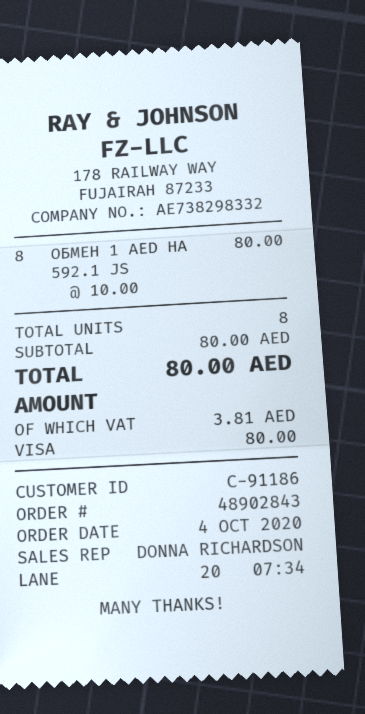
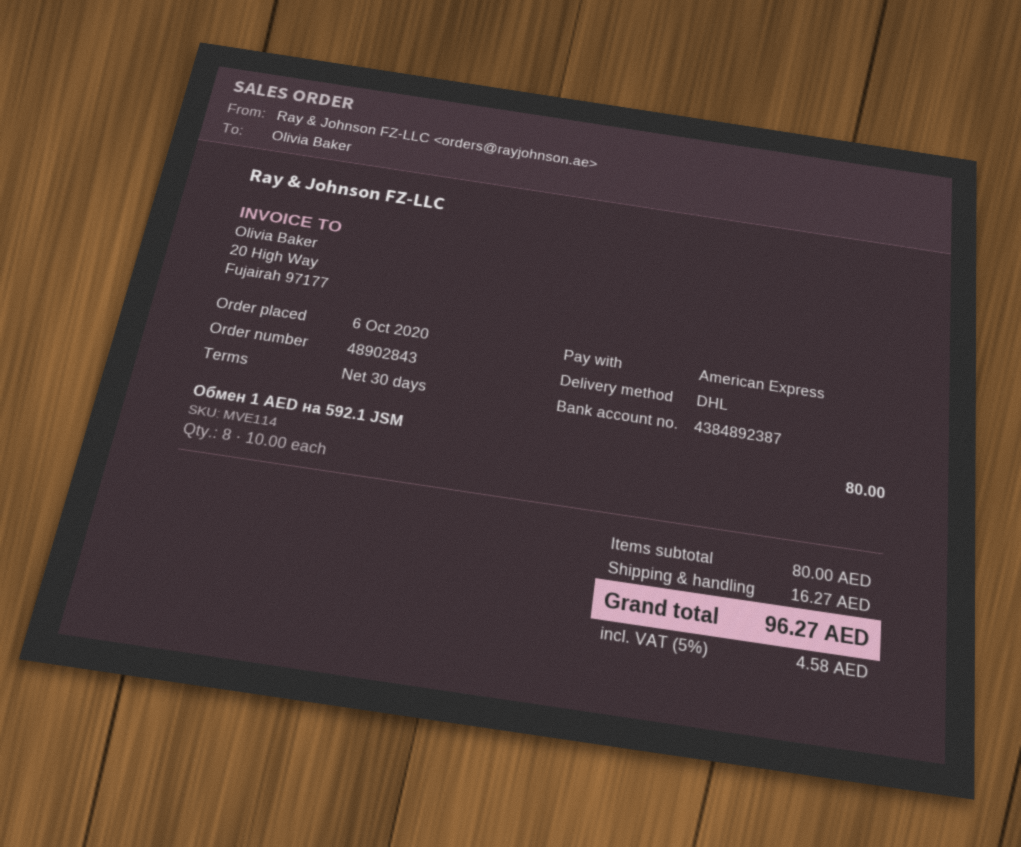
order date: 2020-10-04 -> 2020-10-06
payment method: Visa -> American Express
shipping: none -> 16.27
tax: 3.81 -> 4.58
total: 80.00 -> 96.27

